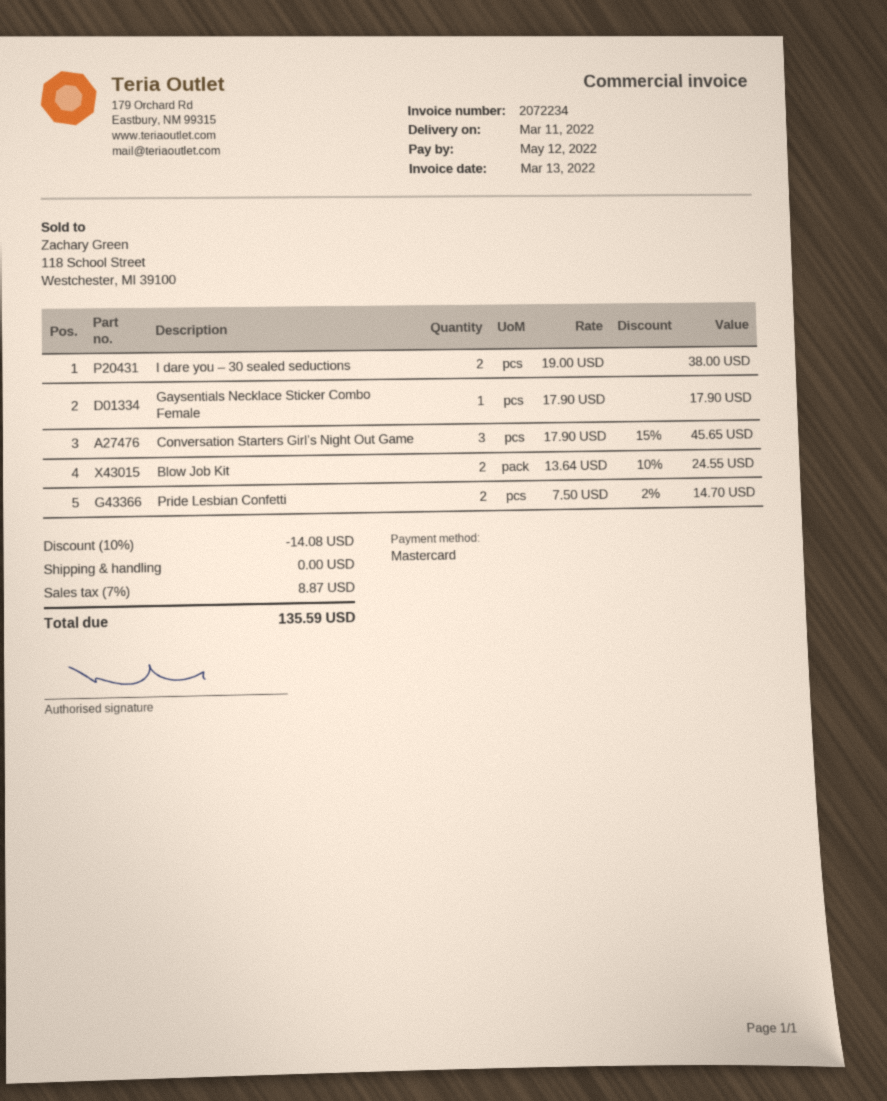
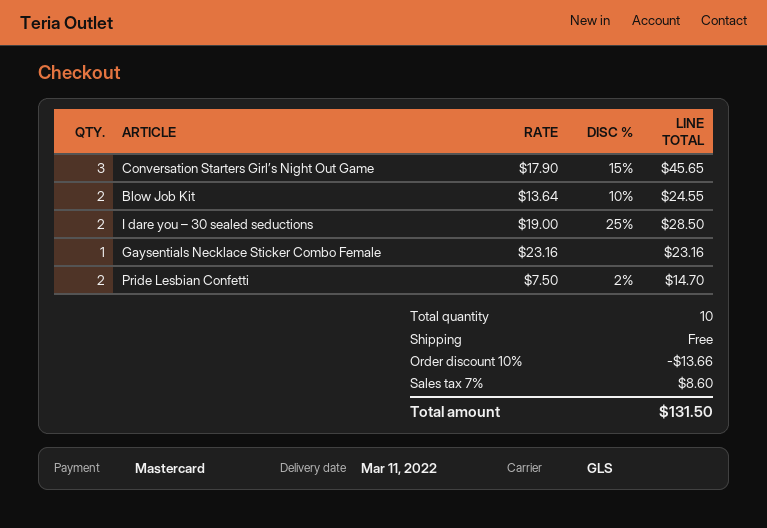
I dare you – 30 sealed seductions: 2 x 19.00 = 38.00 -> 2 x 19.00 - 25% = 28.50
Gaysentials Necklace Sticker Combo Female: 1 x 17.90 = 17.90 -> 1 x 23.16 = 23.16
discount: 10% = 14.08 -> 10% = 13.66
tax: 7% = 8.87 -> 7% = 8.60
total: 135.59 -> 131.50

